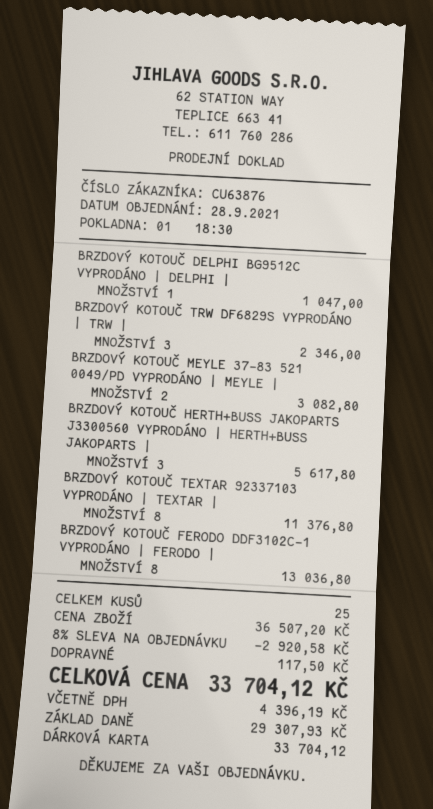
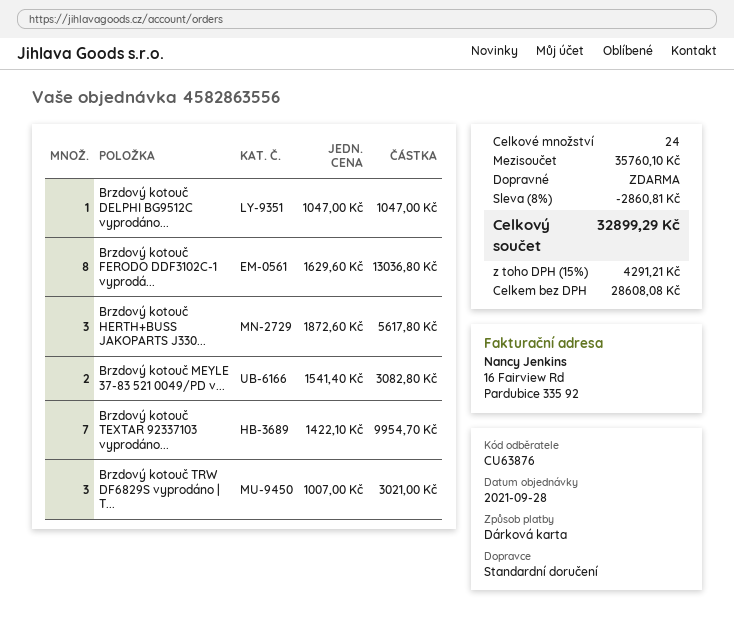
BRZDOVÝ KOTOUČ TRW DF6829S VYPRODÁNO | TRW |: 3 for 2346.00 -> 3 for 3021.00
BRZDOVÝ KOTOUČ TEXTAR 92337103 VYPRODÁNO | TEXTAR |: 8 for 11376.80 -> 7 for 9954.70
total quantity: 25 -> 24
subtotal: 36507.20 -> 35760.10
discount: 8% = 2920.58 -> 8% = 2860.81
shipping: 117.50 -> 0.00
net: 29307.93 -> 28608.08
tax: 4396.19 -> 4291.21
total: 33704.12 -> 32899.29

